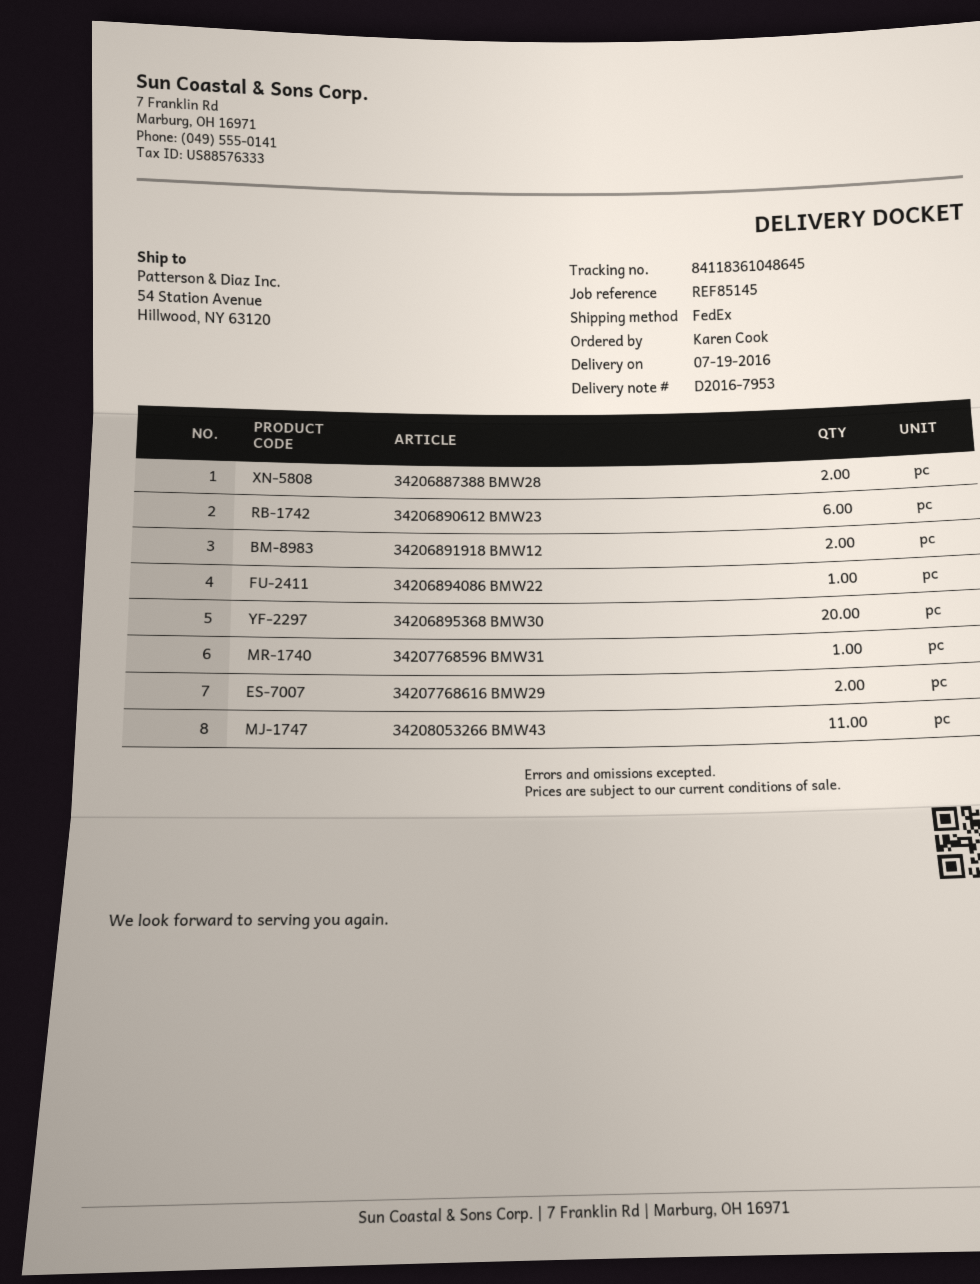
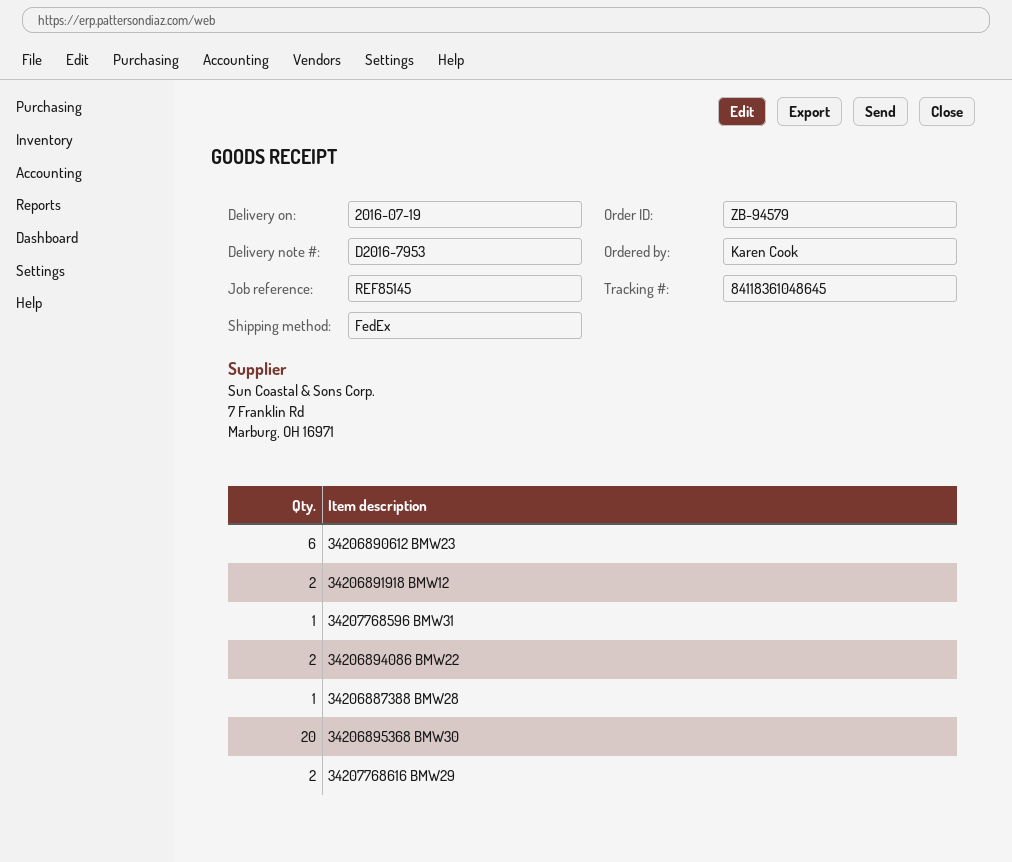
34206887388 BMW28: 2 -> 1
34206894086 BMW22: 1 -> 2
34208053266 BMW43: 11 -> none

